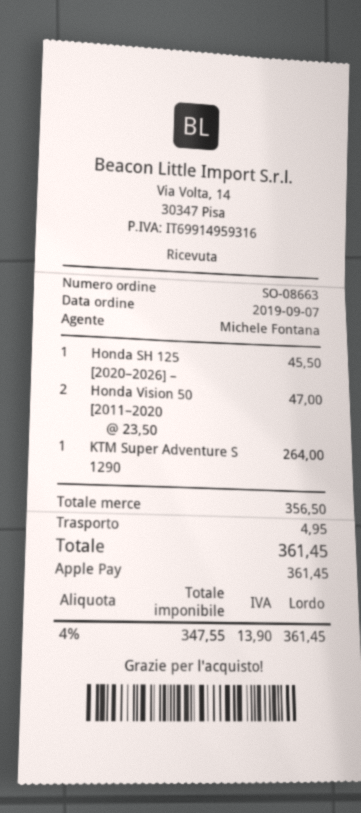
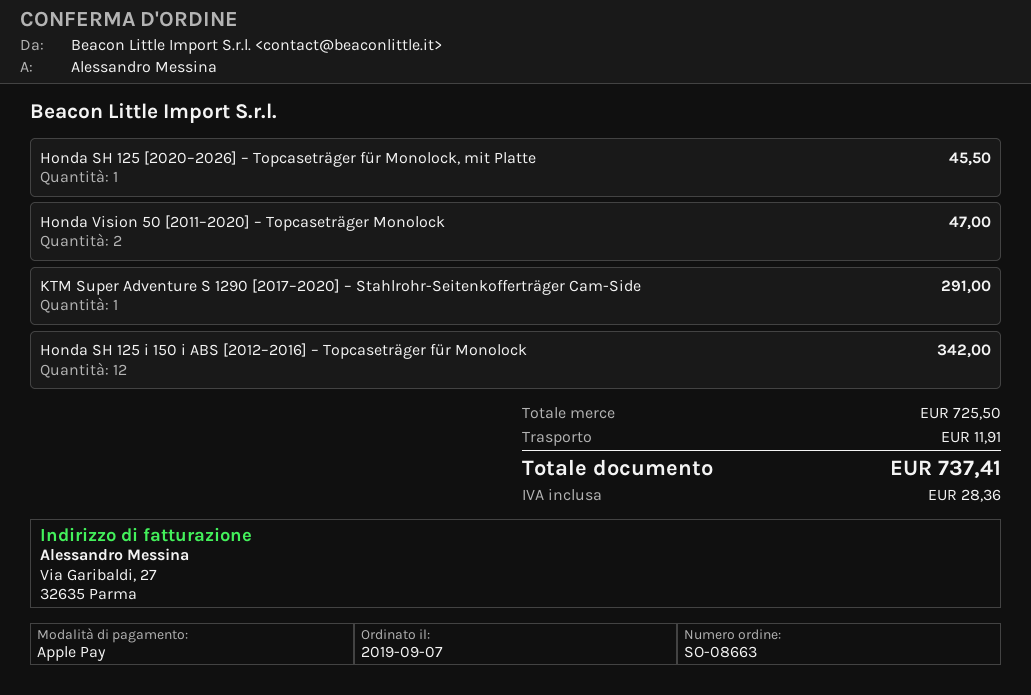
KTM Super Adventure S 1290: 1 for 264.00 -> 1 for 291.00
Honda SH 125 i 150 i ABS [2012–2016] – Topcaseträger für Monolock: none -> 12 for 342.00
subtotal: 356.50 -> 725.50
shipping: 4.95 -> 11.91
tax: 13.90 -> 28.36
total: 361.45 -> 737.41

